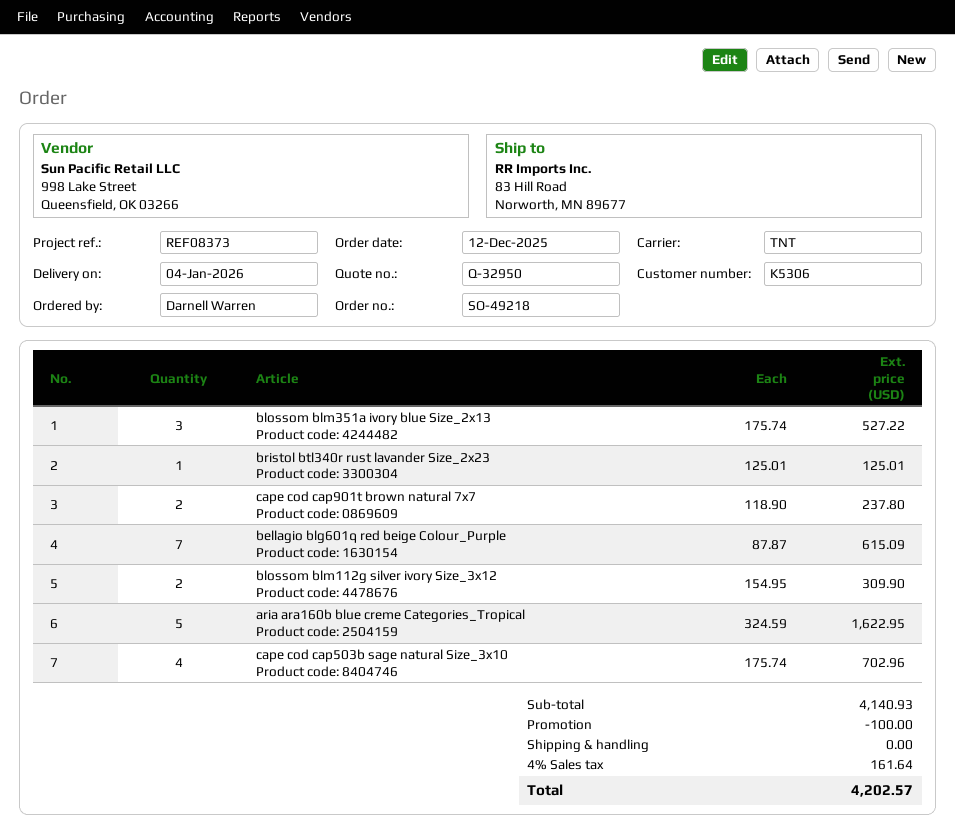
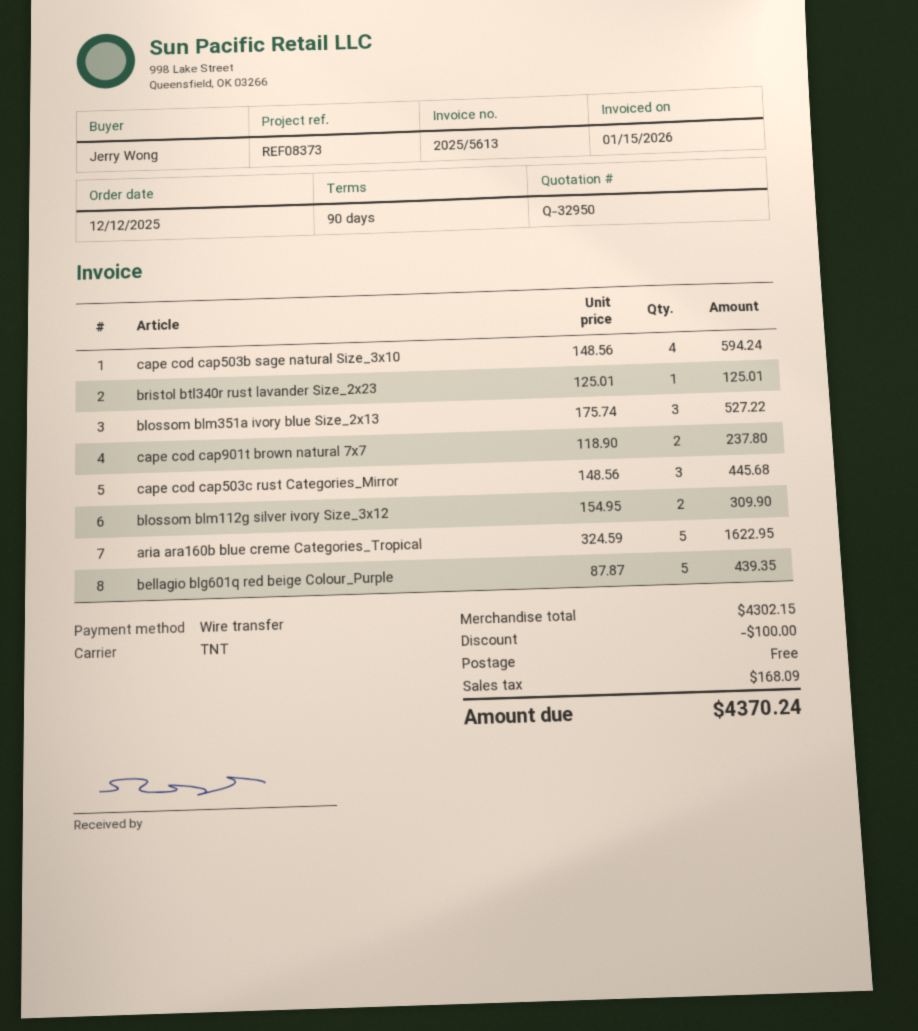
ordered by: Darnell Warren -> Jerry Wong
bellagio blg601q red beige Colour_Purple: 7 x 87.87 = 615.09 -> 5 x 87.87 = 439.35
cape cod cap503b sage natural Size_3x10: 4 x 175.74 = 702.96 -> 4 x 148.56 = 594.24
cape cod cap503c rust Categories_Mirror: none -> 3 x 148.56 = 445.68
subtotal: 4140.93 -> 4302.15
tax: 161.64 -> 168.09
total: 4202.57 -> 4370.24

